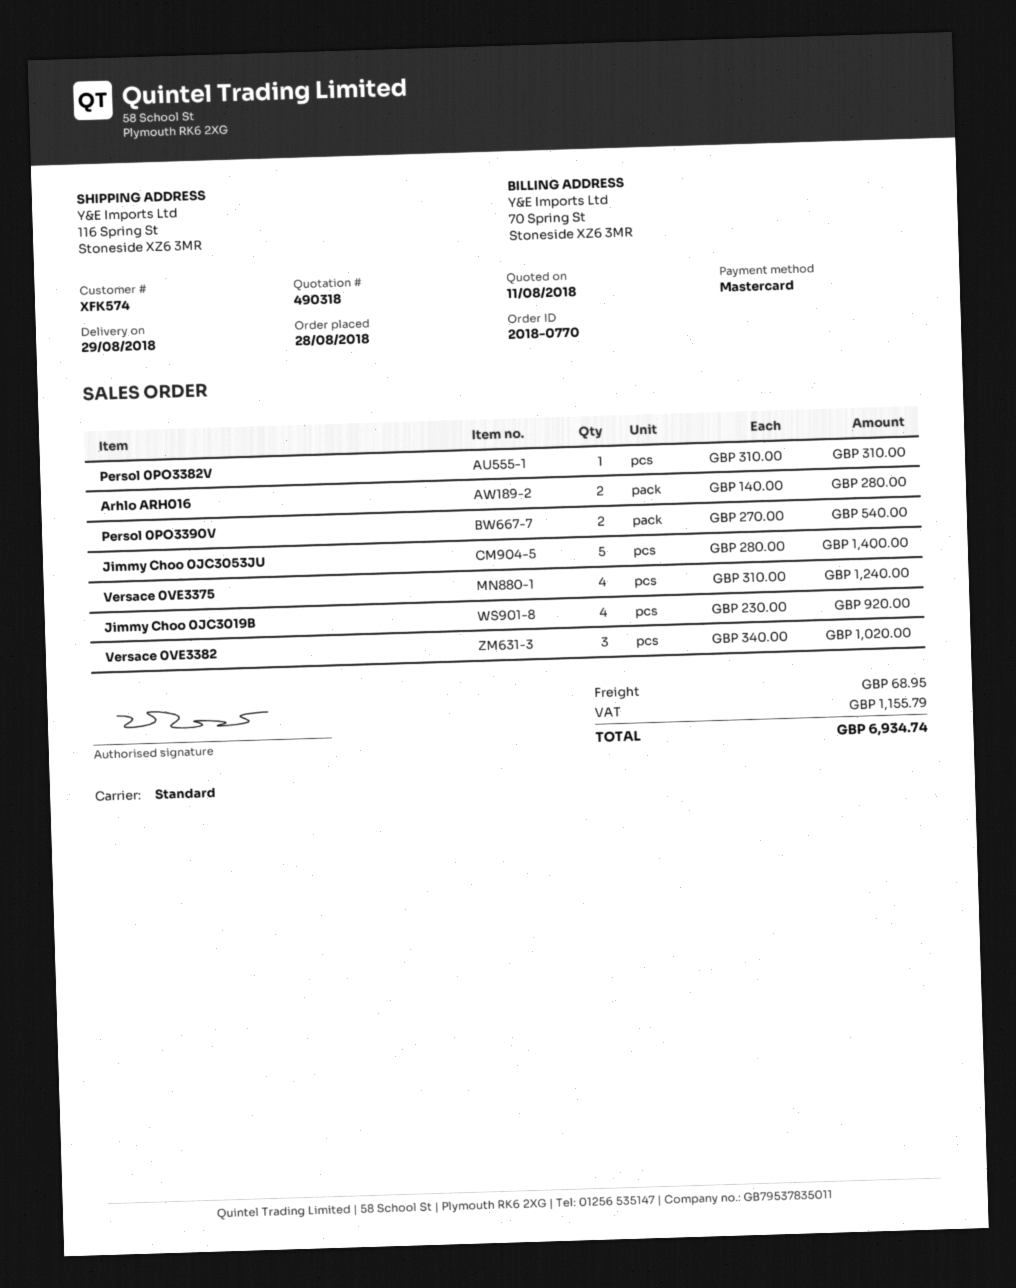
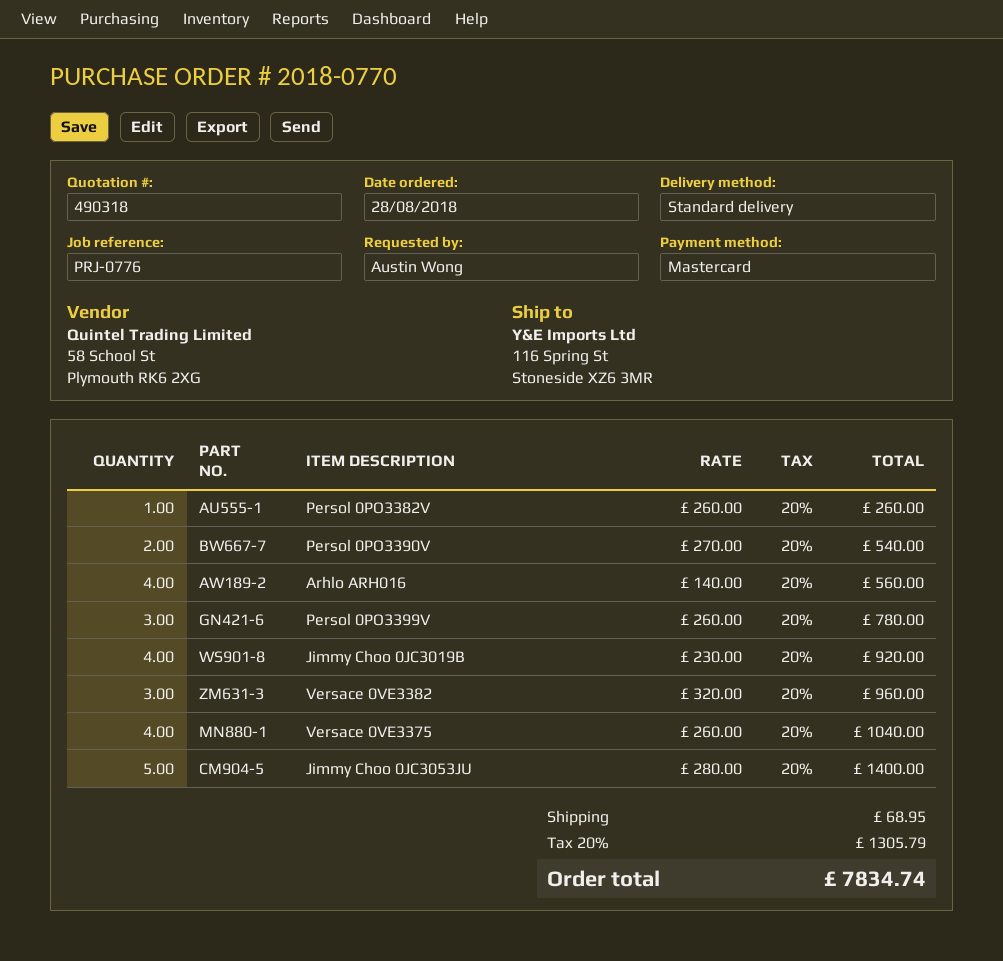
Persol 0PO3382V: 1 x 310.00 = 310.00 -> 1 x 260.00 = 260.00
Arhlo ARH016: 2 x 140.00 = 280.00 -> 4 x 140.00 = 560.00
Versace 0VE3375: 4 x 310.00 = 1240.00 -> 4 x 260.00 = 1040.00
Versace 0VE3382: 3 x 340.00 = 1020.00 -> 3 x 320.00 = 960.00
Persol 0PO3399V: none -> 3 x 260.00 = 780.00
tax: 1155.79 -> 1305.79
total: 6934.74 -> 7834.74

